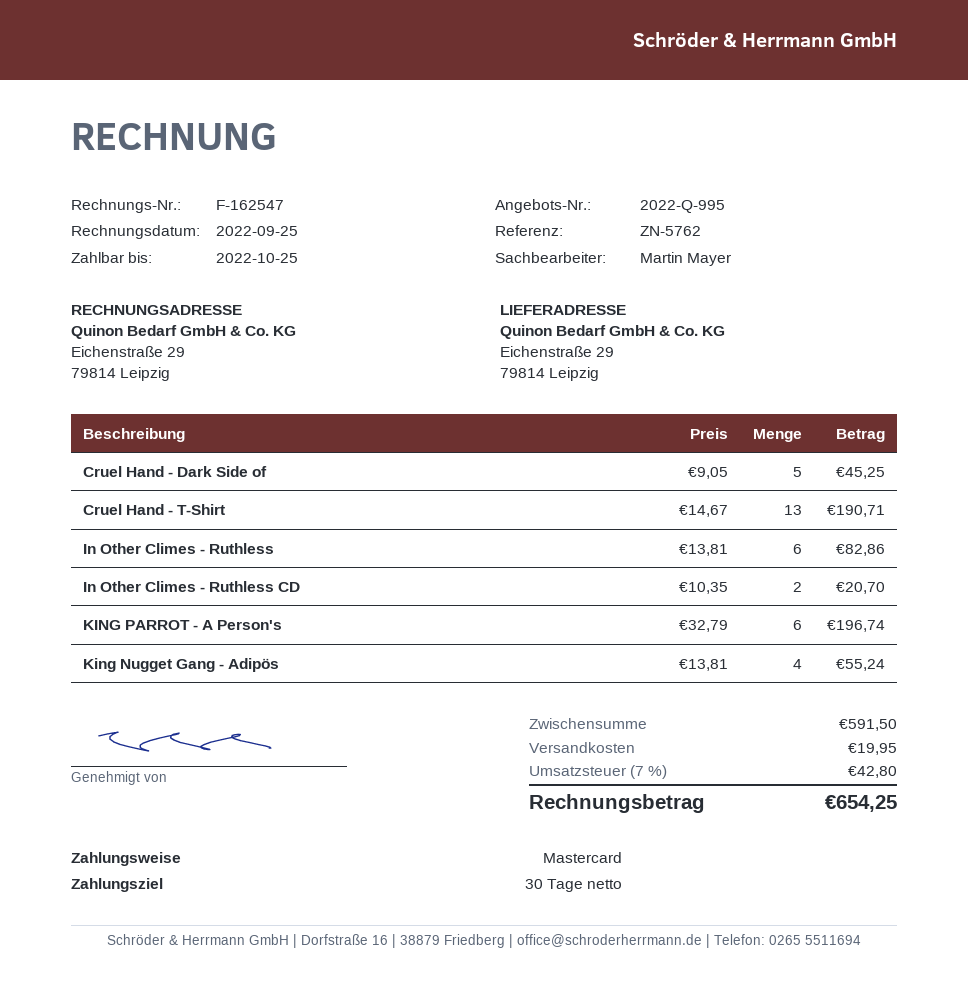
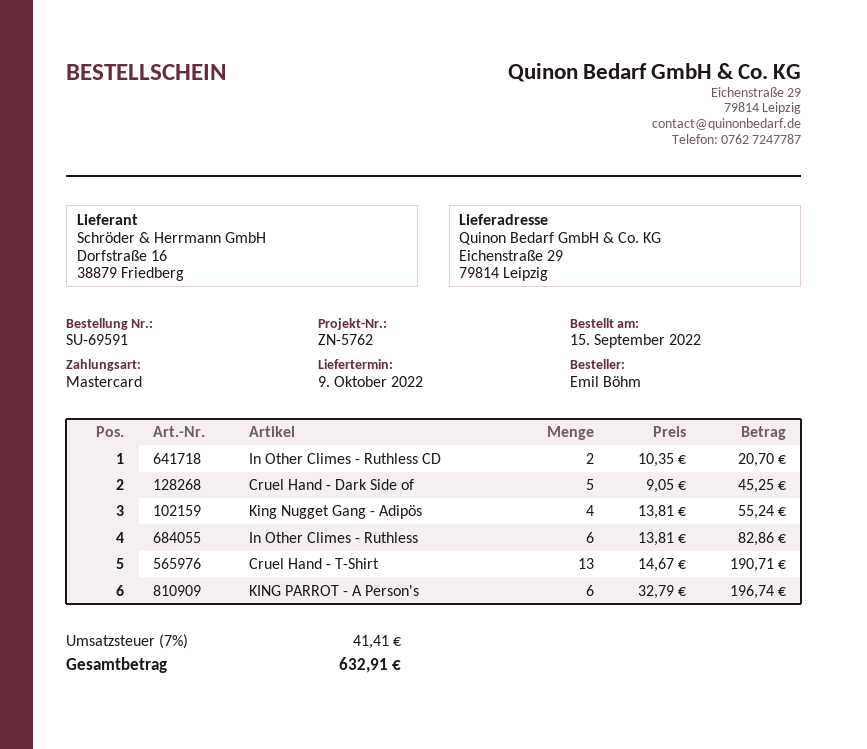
shipping: 19.95 -> none
tax: 7% = 42.80 -> 7% = 41.41
total: 654.25 -> 632.91

